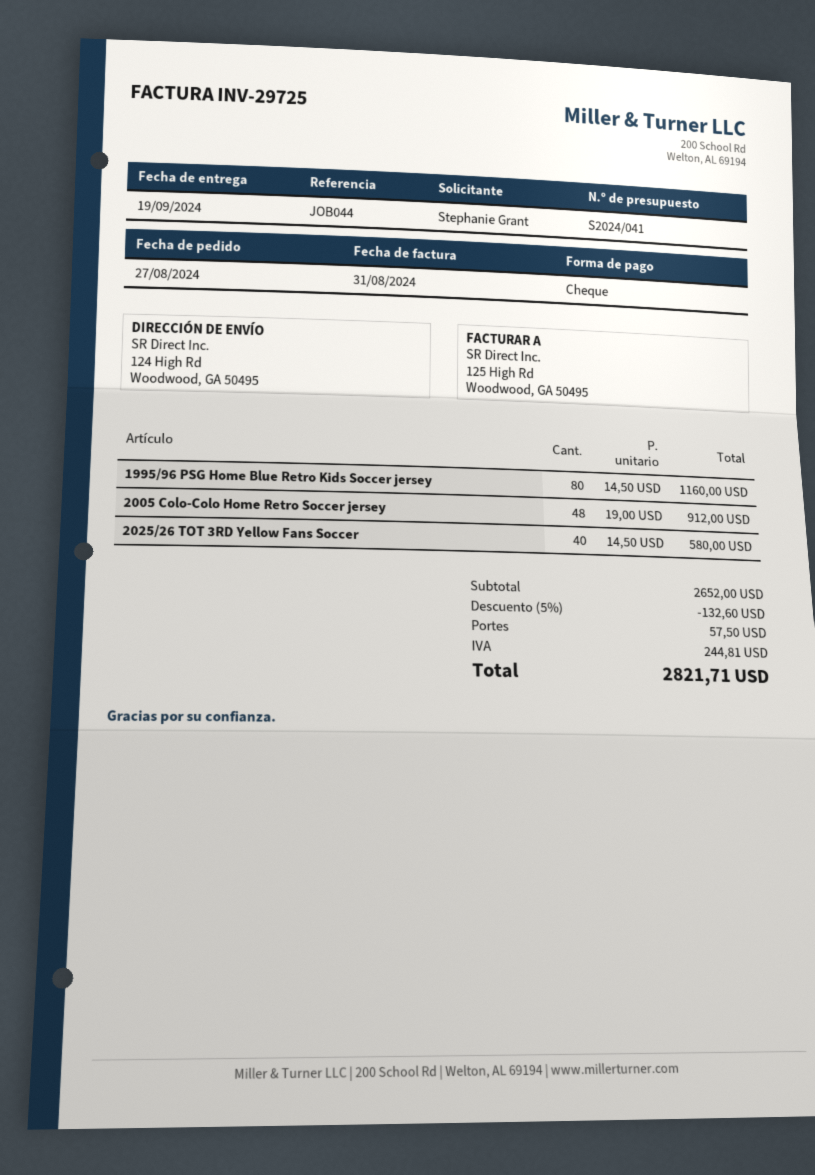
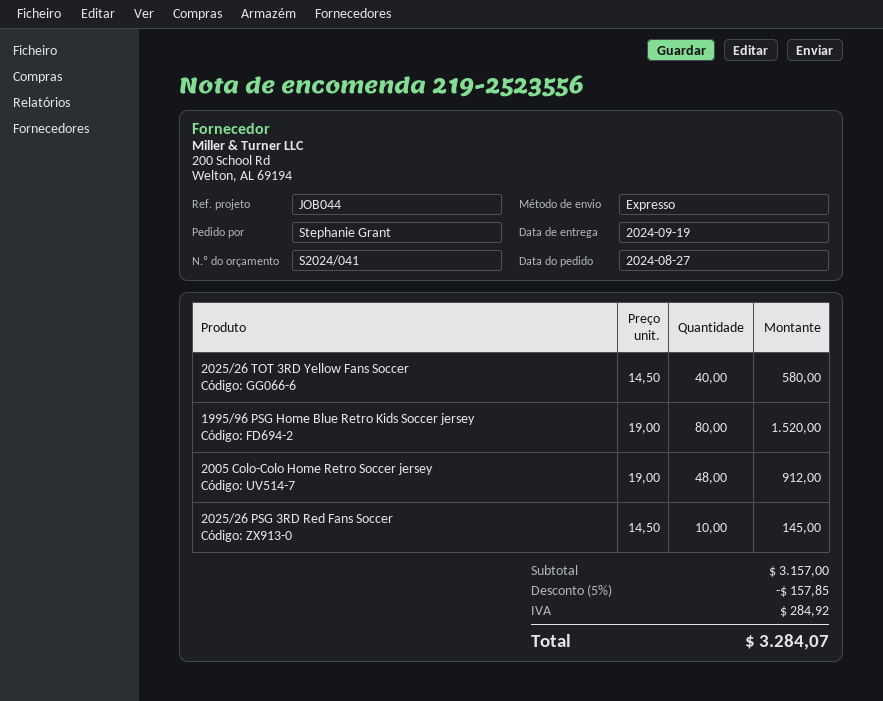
1995/96 PSG Home Blue Retro Kids Soccer jersey: 80 x 14.50 = 1160.00 -> 80 x 19.00 = 1520.00
2025/26 PSG 3RD Red Fans Soccer: none -> 10 x 14.50 = 145.00
subtotal: 2652.00 -> 3157.00
discount: 5% = 132.60 -> 5% = 157.85
shipping: 57.50 -> none
tax: 244.81 -> 284.92
total: 2821.71 -> 3284.07

